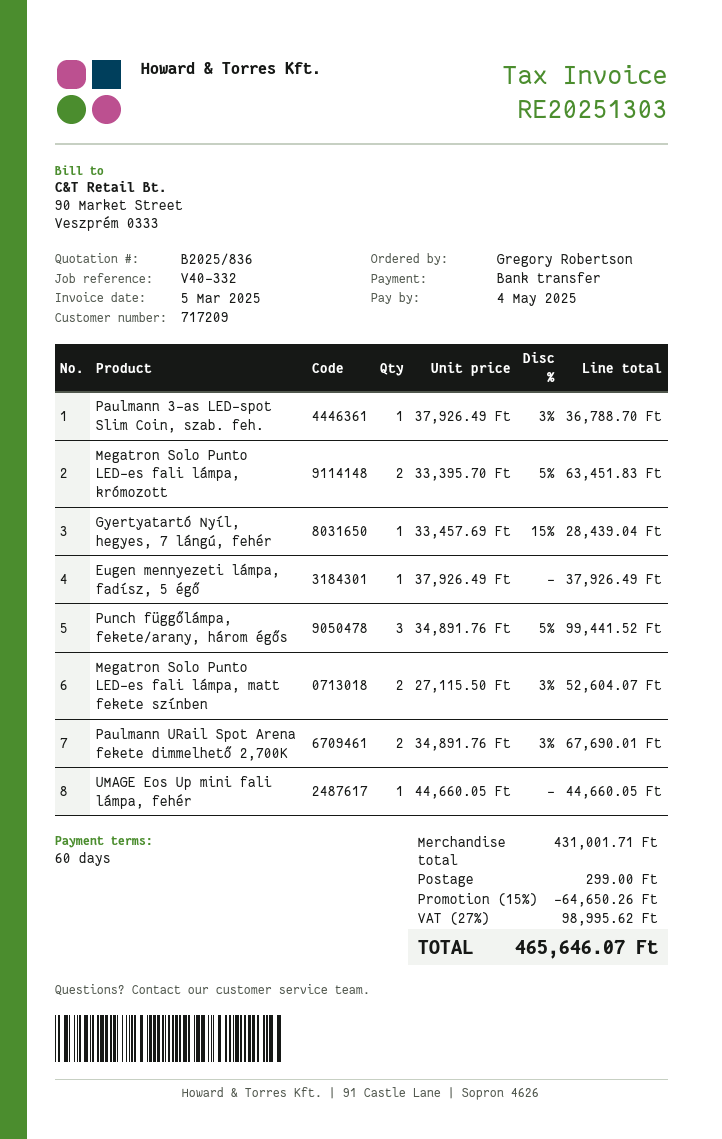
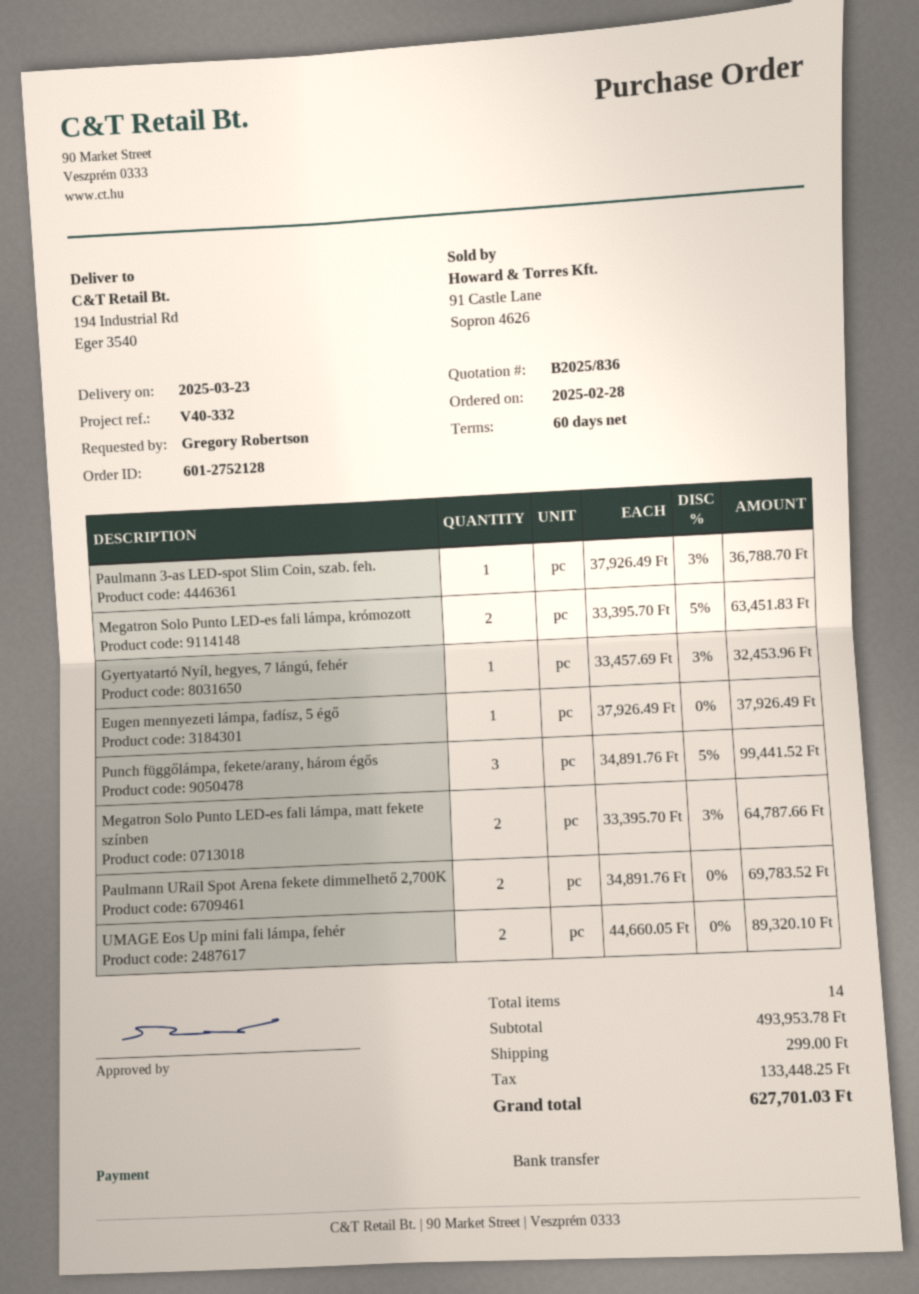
Gyertyatartó Nyíl, hegyes, 7 lángú, fehér: 1 x 33457.69 - 15% = 28439.04 -> 1 x 33457.69 - 3% = 32453.96
Megatron Solo Punto LED-es fali lámpa, matt fekete színben: 2 x 27115.50 - 3% = 52604.07 -> 2 x 33395.70 - 3% = 64787.66
Paulmann URail Spot Arena fekete dimmelhető 2,700K: 2 x 34891.76 - 3% = 67690.01 -> 2 x 34891.76 = 69783.52
UMAGE Eos Up mini fali lámpa, fehér: 1 x 44660.05 = 44660.05 -> 2 x 44660.05 = 89320.10
subtotal: 431001.71 -> 493953.78
discount: 15% = 64650.26 -> none
tax: 98995.62 -> 133448.25
total: 465646.07 -> 627701.03

